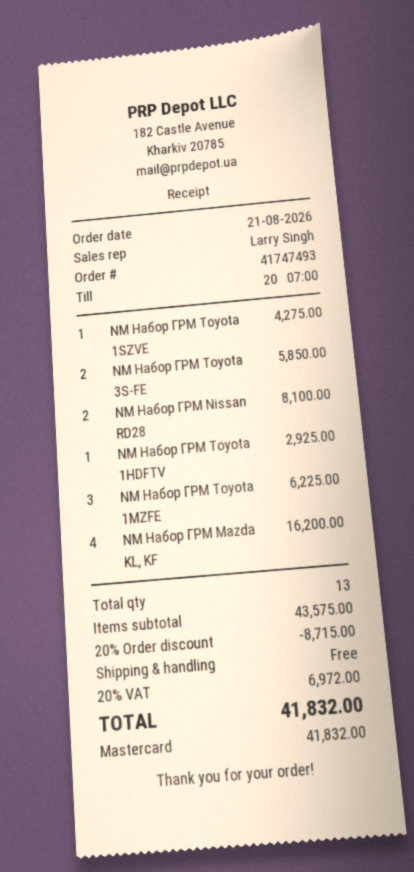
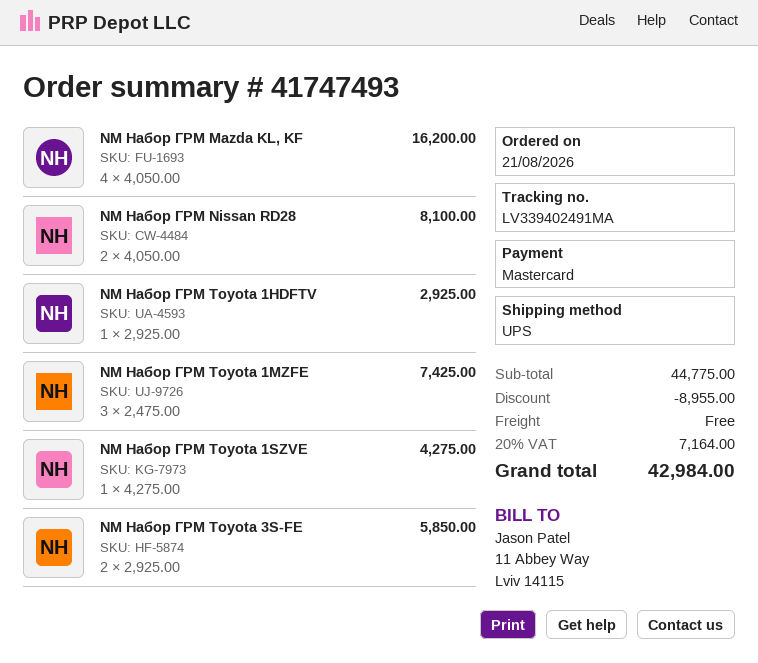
NM Набор ГРМ Toyota 1MZFE: 3 for 6225.00 -> 3 for 7425.00
subtotal: 43575.00 -> 44775.00
discount: 8715.00 -> 8955.00
tax: 20% = 6972.00 -> 20% = 7164.00
total: 41832.00 -> 42984.00

